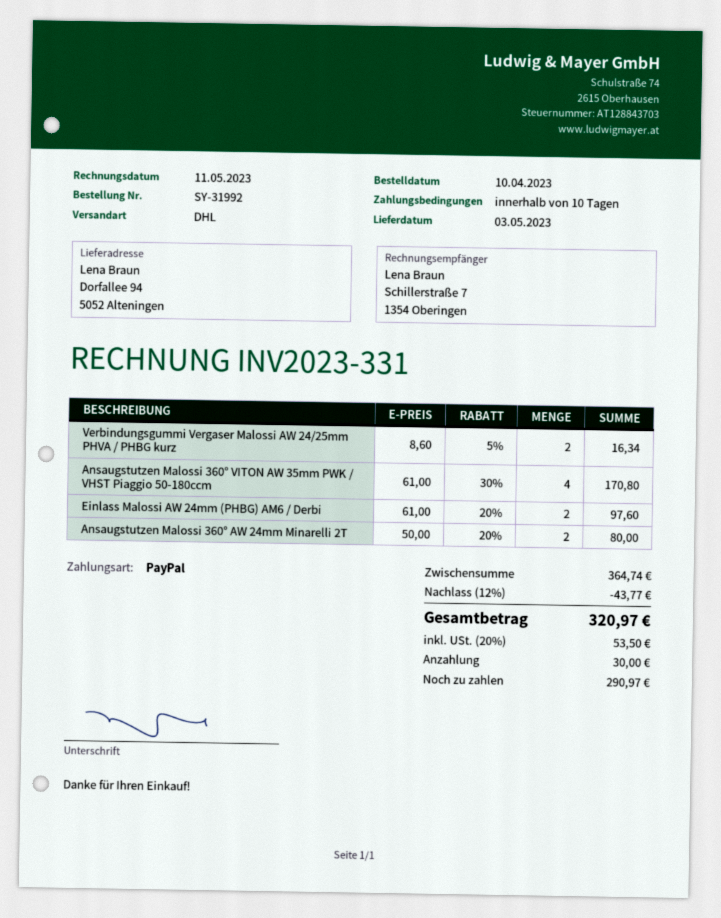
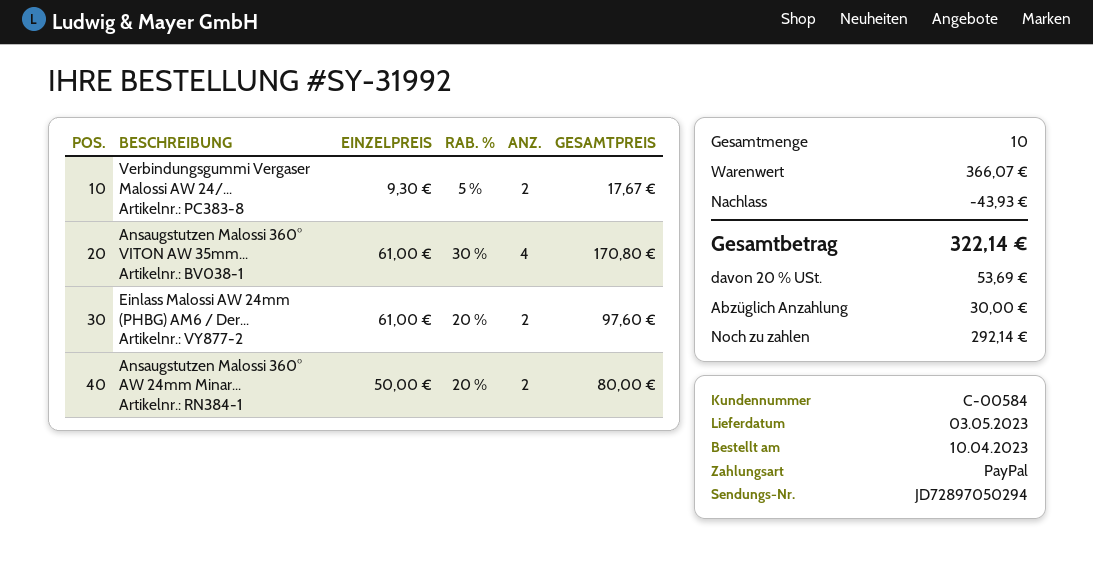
Verbindungsgummi Vergaser Malossi AW 24/25mm PHVA / PHBG kurz: 2 x 8.60 - 5% = 16.34 -> 2 x 9.30 - 5% = 17.67
subtotal: 364.74 -> 366.07
discount: 43.77 -> 43.93
tax: 20% = 53.50 -> 20% = 53.69
total: 320.97 -> 322.14
balance: 290.97 -> 292.14

